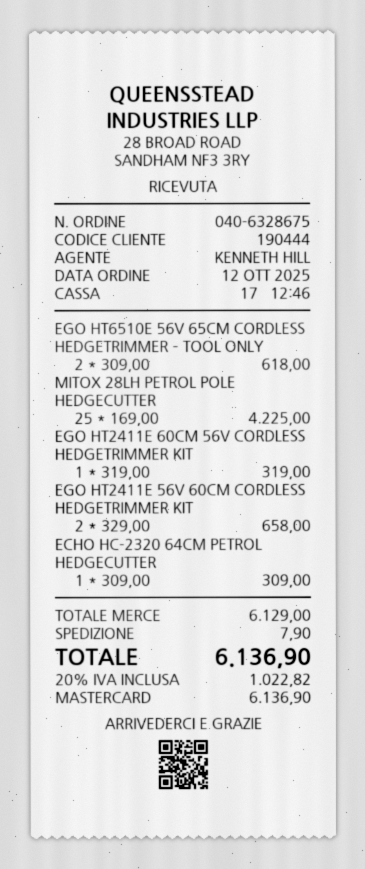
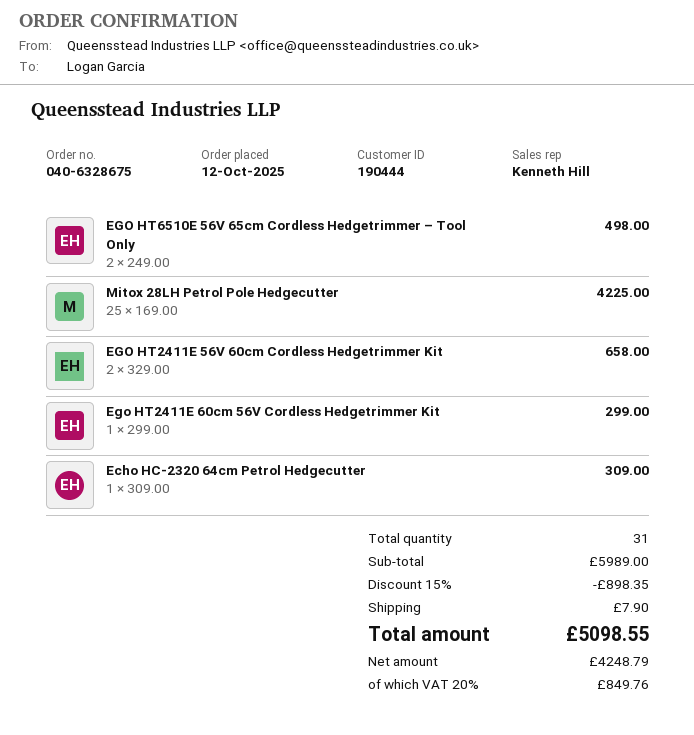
EGO HT6510E 56V 65CM CORDLESS HEDGETRIMMER – TOOL ONLY: 2 x 309.00 = 618.00 -> 2 x 249.00 = 498.00
EGO HT2411E 60CM 56V CORDLESS HEDGETRIMMER KIT: 1 x 319.00 = 319.00 -> 1 x 299.00 = 299.00
subtotal: 6129.00 -> 5989.00
discount: none -> 15% = 898.35
tax: 20% = 1022.82 -> 20% = 849.76
total: 6136.90 -> 5098.55

